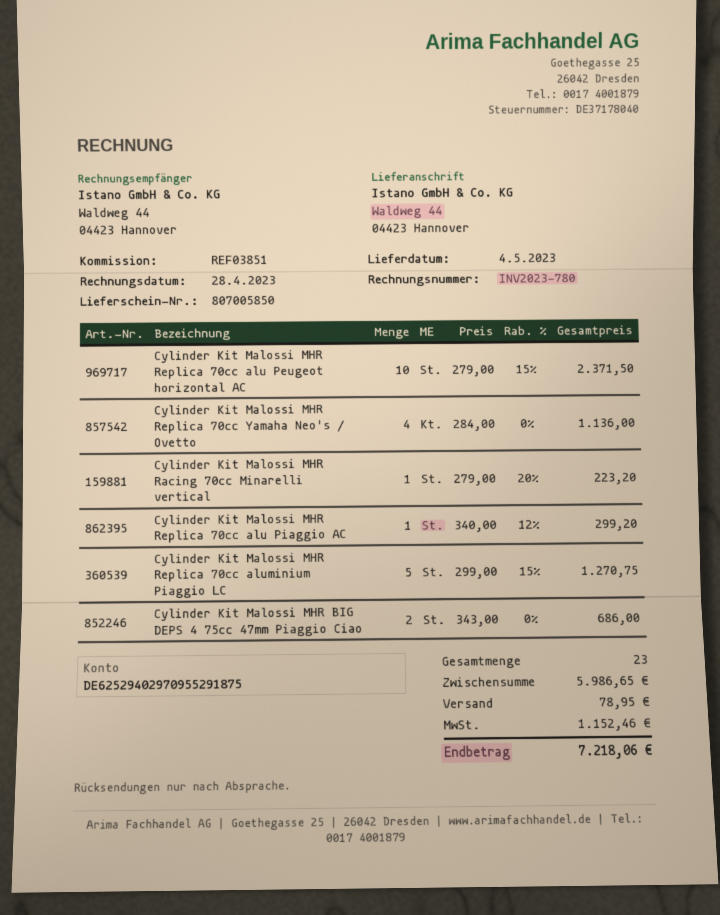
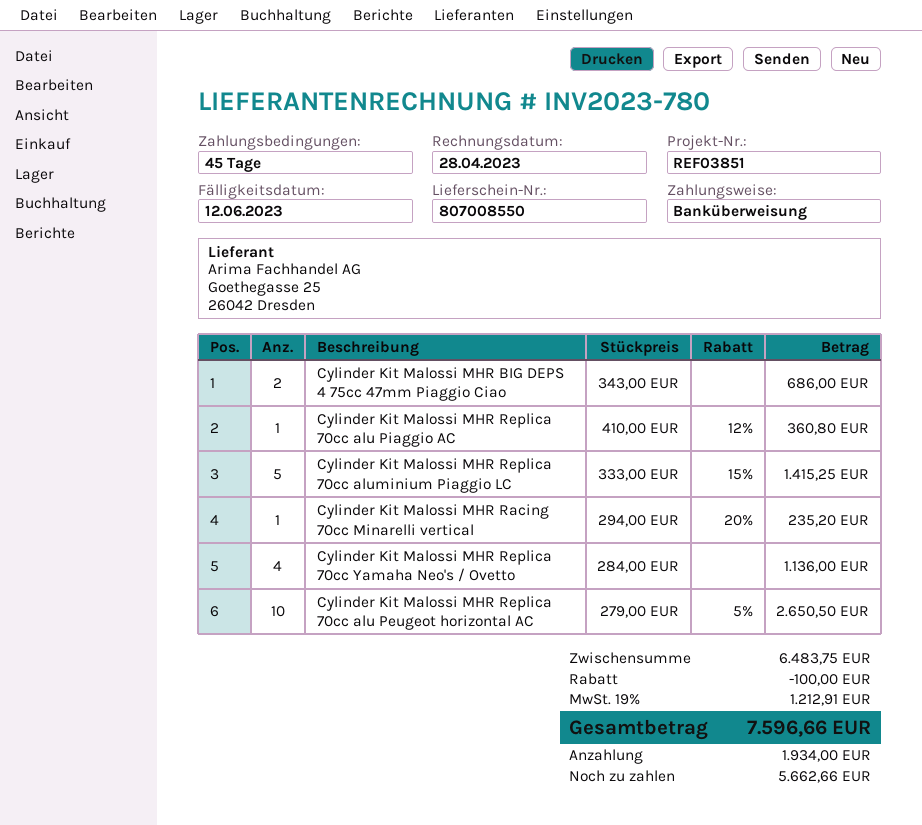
delivery note number: 807005850 -> 807008550
Cylinder Kit Malossi MHR Replica 70cc alu Peugeot horizontal AC: 10 x 279.00 - 15% = 2371.50 -> 10 x 279.00 - 5% = 2650.50
Cylinder Kit Malossi MHR Racing 70cc Minarelli vertical: 1 x 279.00 - 20% = 223.20 -> 1 x 294.00 - 20% = 235.20
Cylinder Kit Malossi MHR Replica 70cc alu Piaggio AC: 1 x 340.00 - 12% = 299.20 -> 1 x 410.00 - 12% = 360.80
Cylinder Kit Malossi MHR Replica 70cc aluminium Piaggio LC: 5 x 299.00 - 15% = 1270.75 -> 5 x 333.00 - 15% = 1415.25
subtotal: 5986.65 -> 6483.75
discount: none -> 100.00
shipping: 78.95 -> none
tax: 1152.46 -> 1212.91
total: 7218.06 -> 7596.66

